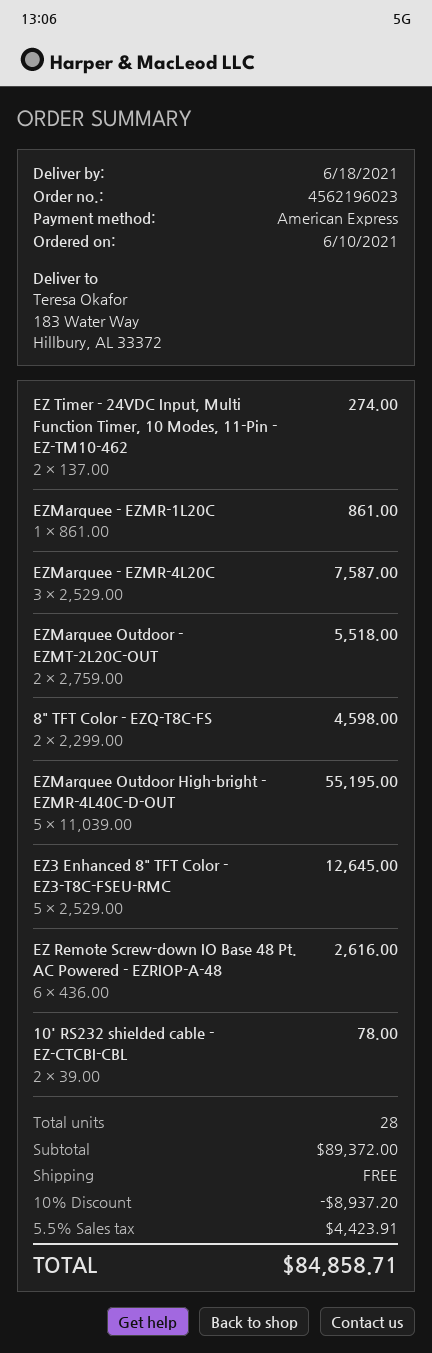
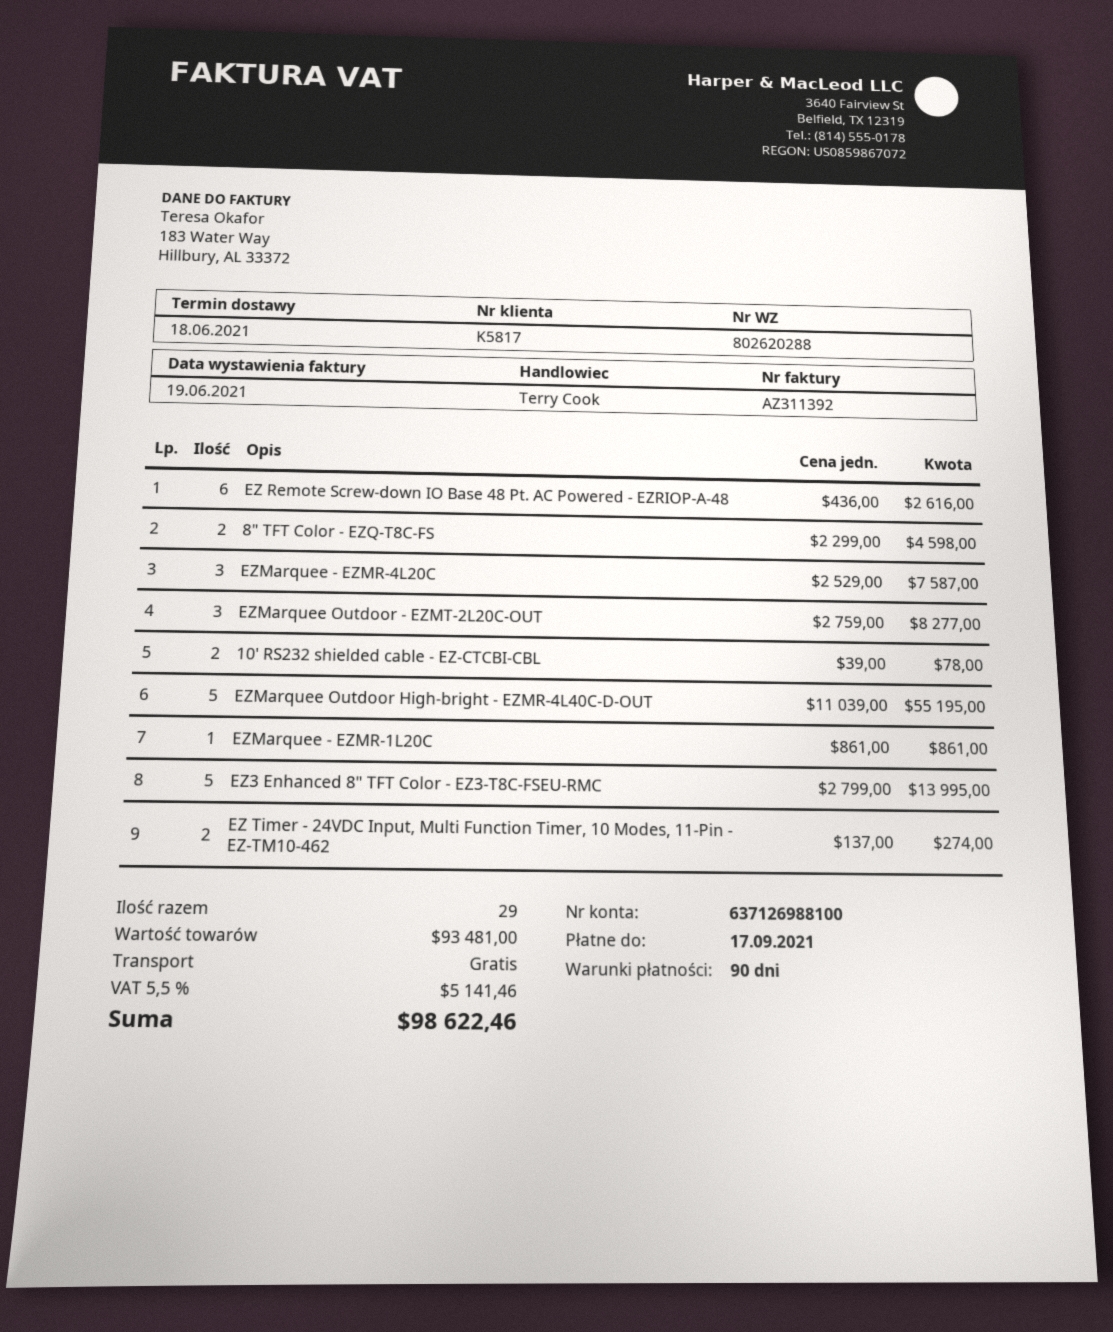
EZMarquee Outdoor - EZMT-2L20C-OUT: 2 x 2759.00 = 5518.00 -> 3 x 2759.00 = 8277.00
EZ3 Enhanced 8" TFT Color - EZ3-T8C-FSEU-RMC: 5 x 2529.00 = 12645.00 -> 5 x 2799.00 = 13995.00
total quantity: 28 -> 29
subtotal: 89372.00 -> 93481.00
discount: 10% = 8937.20 -> none
tax: 5.5% = 4423.91 -> 5.5% = 5141.46
total: 84858.71 -> 98622.46

